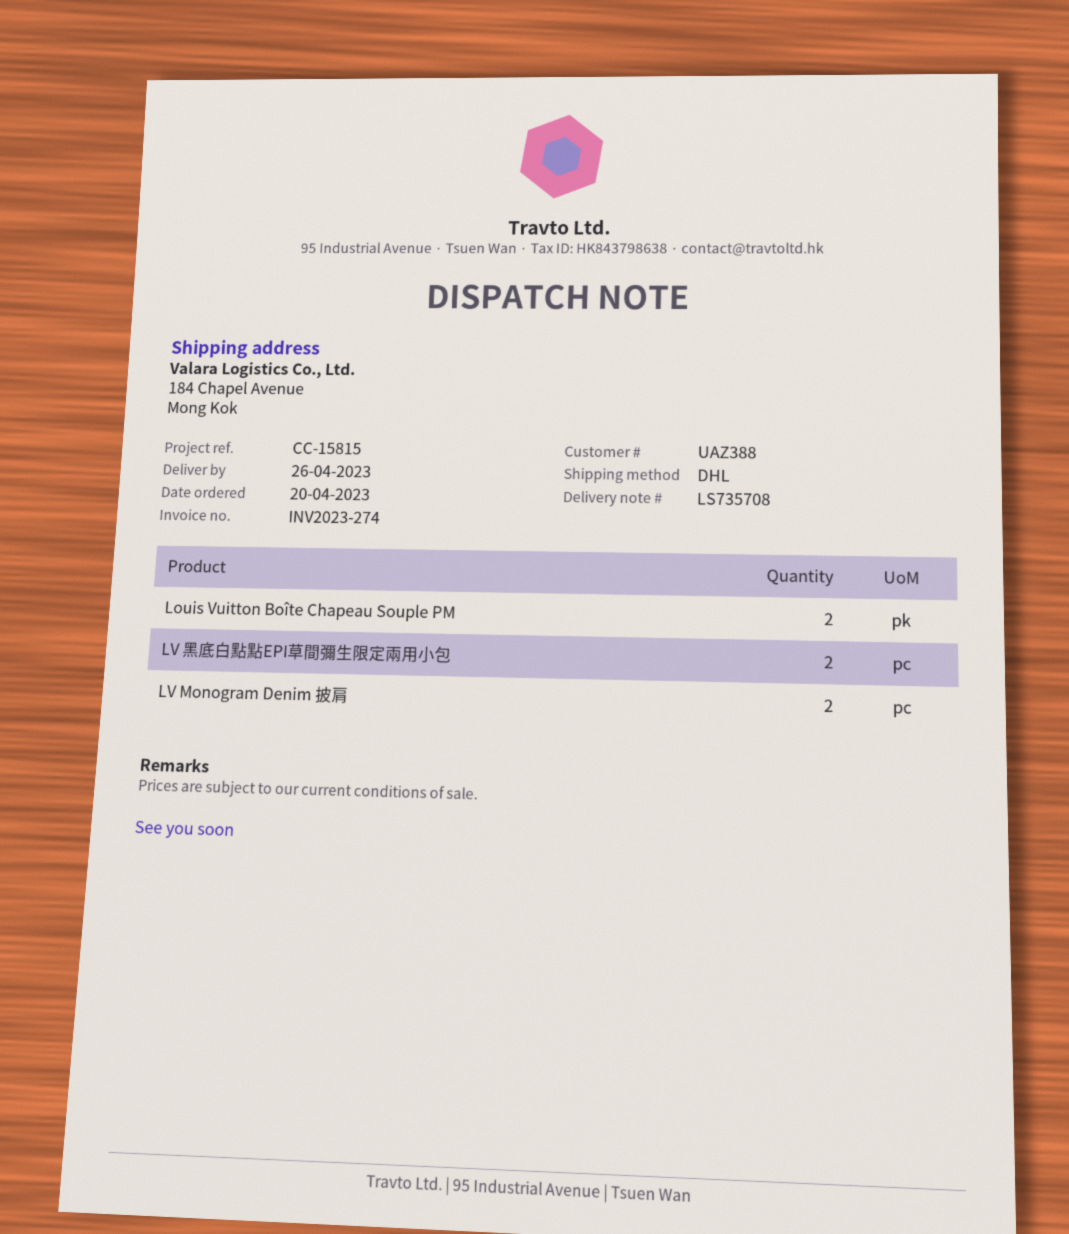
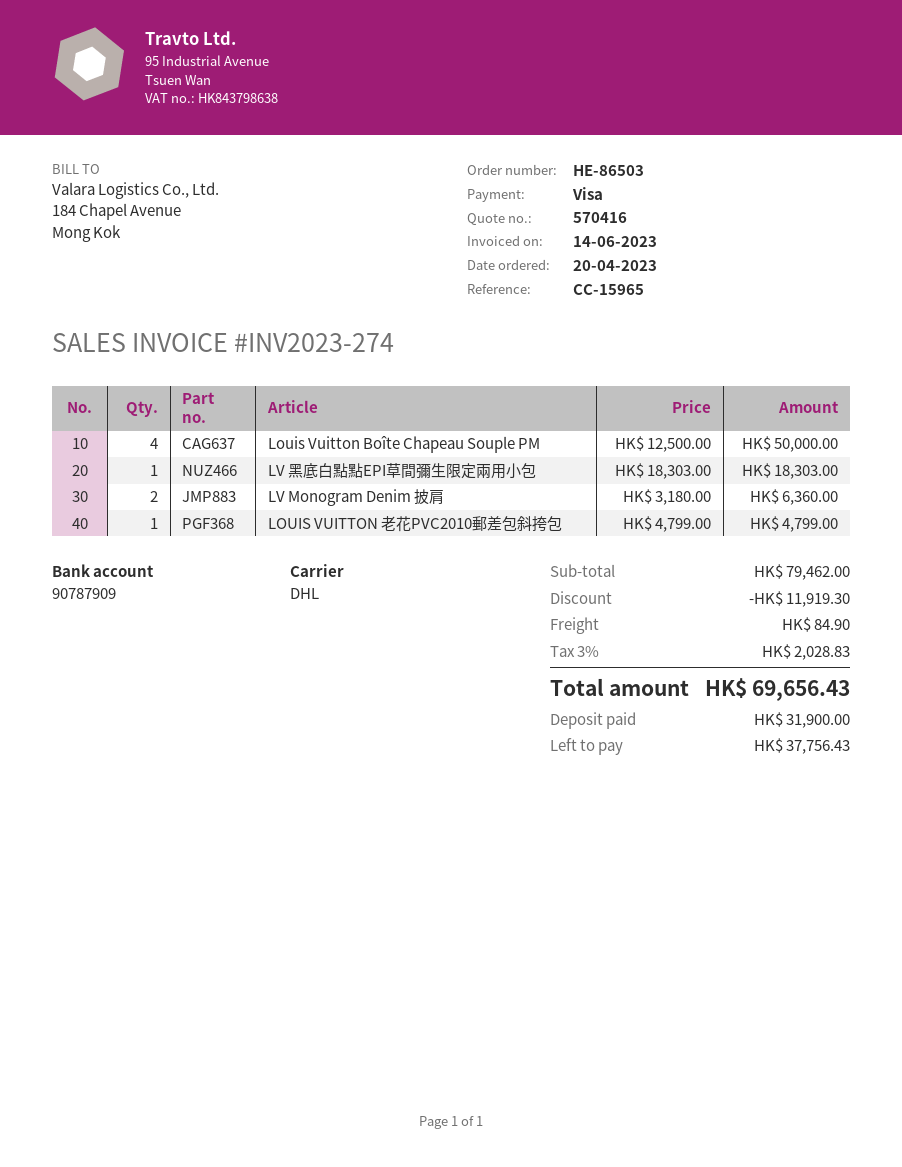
reference: CC-15815 -> CC-15965
Louis Vuitton Boîte Chapeau Souple PM: 2 -> 4
LV 黑底白點點EPI草間彌生限定兩用小包: 2 -> 1
LOUIS VUITTON 老花PVC2010郵差包斜挎包: none -> 1

